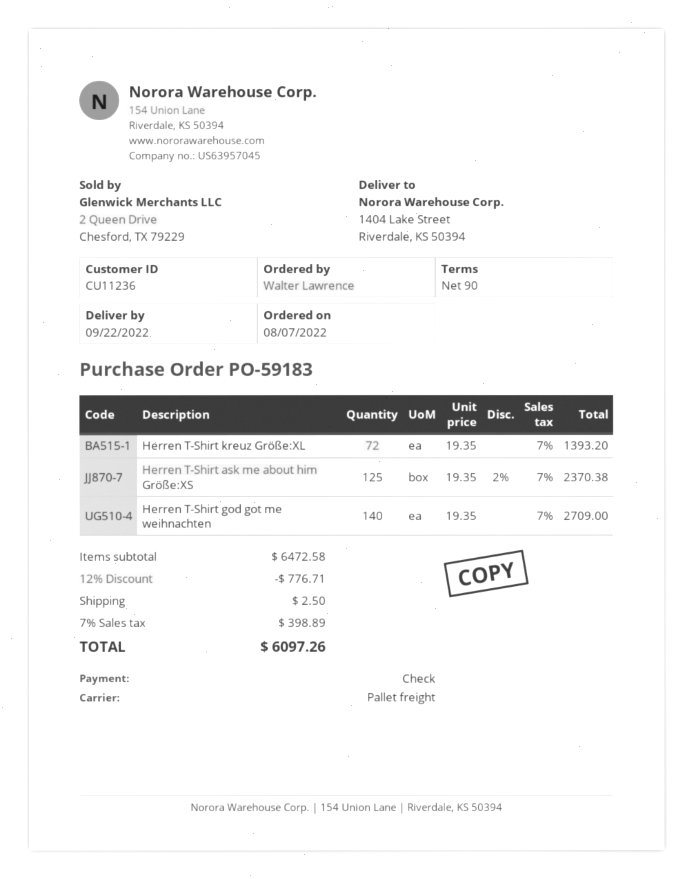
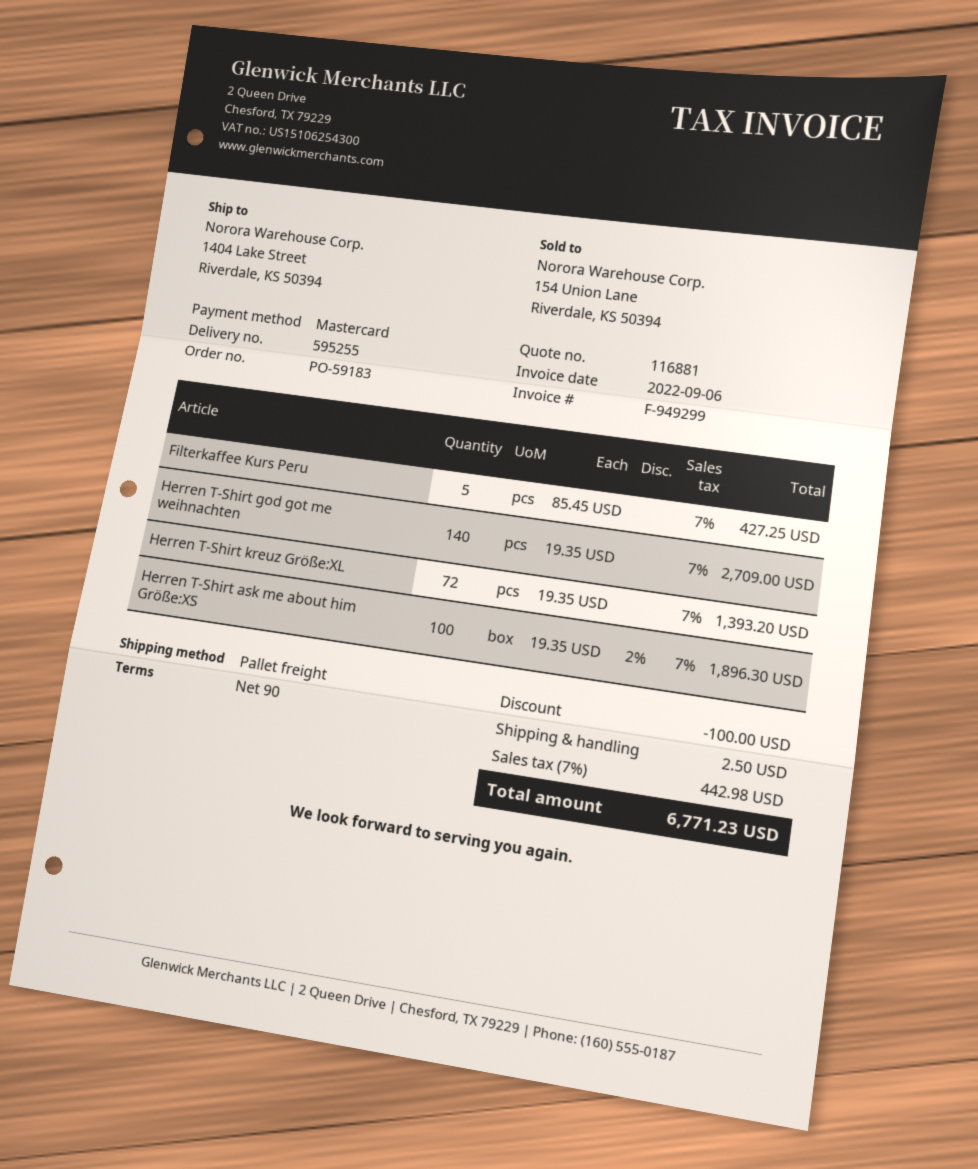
payment method: cheque -> Mastercard
Herren T-Shirt ask me about him Größe:XS: 125 x 19.35 - 2% = 2370.38 -> 100 x 19.35 - 2% = 1896.30
Filterkaffee Kurs Peru: none -> 5 x 85.45 = 427.25
discount: 776.71 -> 100.00
tax: 7% = 398.89 -> 7% = 442.98
total: 6097.26 -> 6771.23

